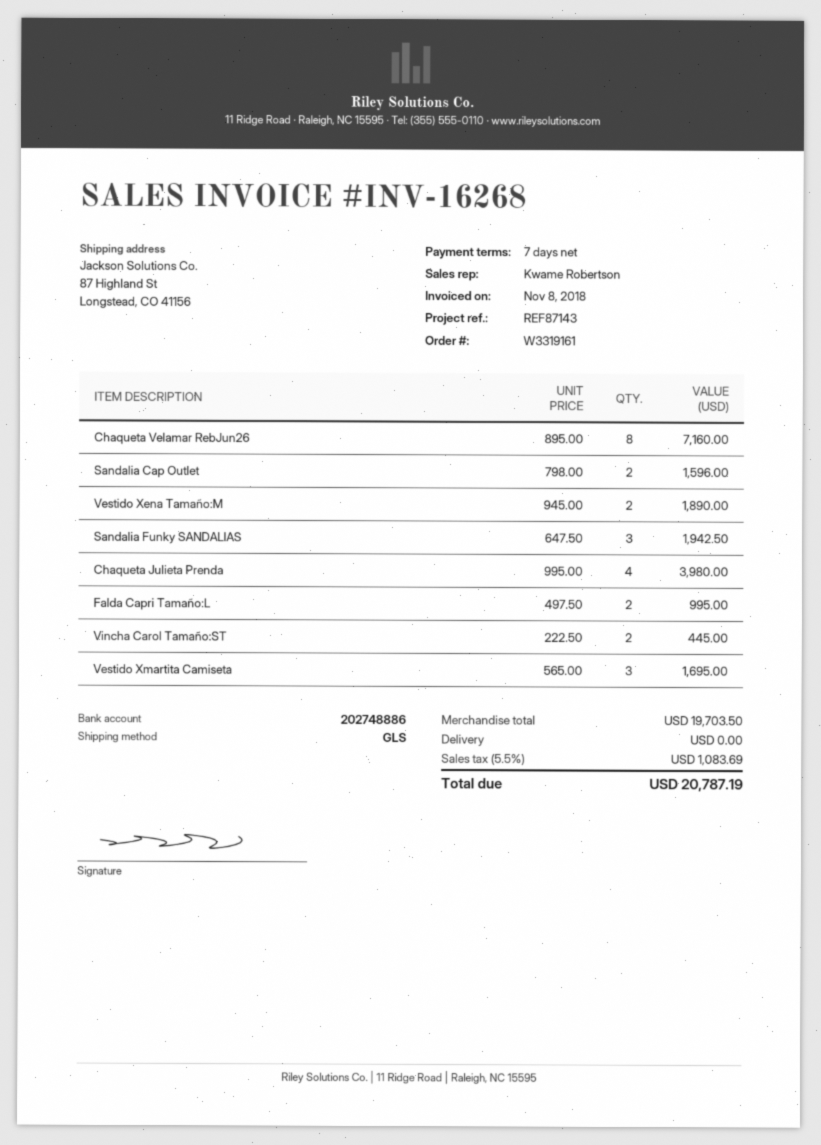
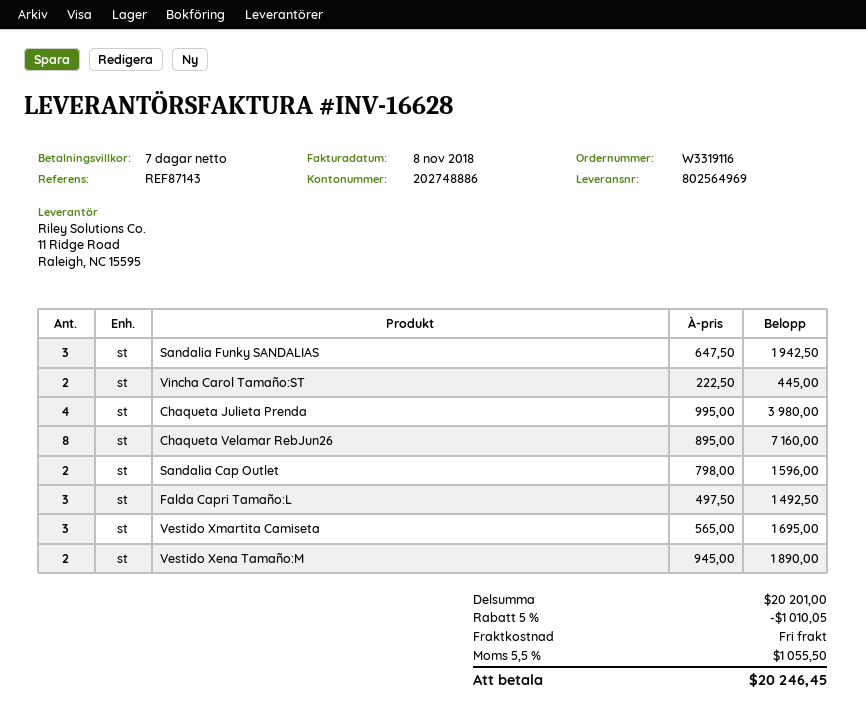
order number: W3319161 -> W3319116
invoice number: INV-16268 -> INV-16628
Falda Capri Tamaño:L: 2 x 497.50 = 995.00 -> 3 x 497.50 = 1492.50
subtotal: 19703.50 -> 20201.00
discount: none -> 5% = 1010.05
tax: 5.5% = 1083.69 -> 5.5% = 1055.50
total: 20787.19 -> 20246.45

